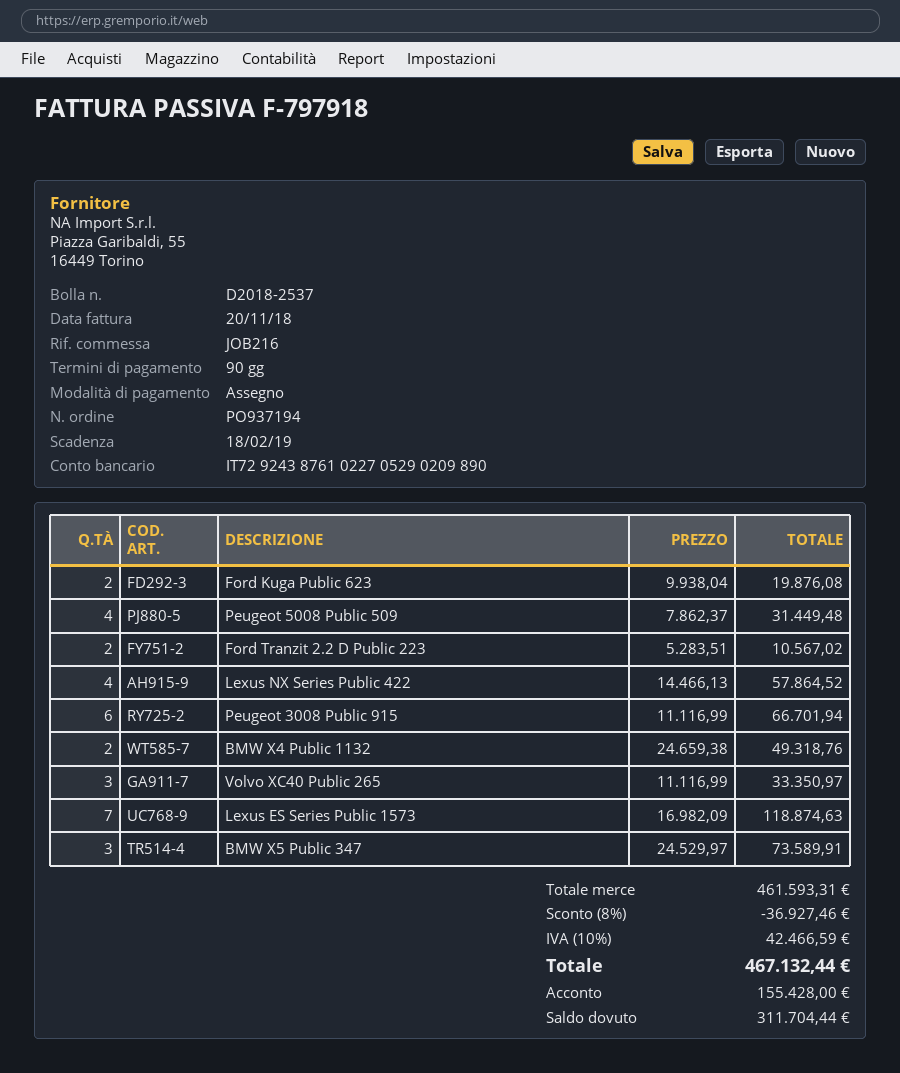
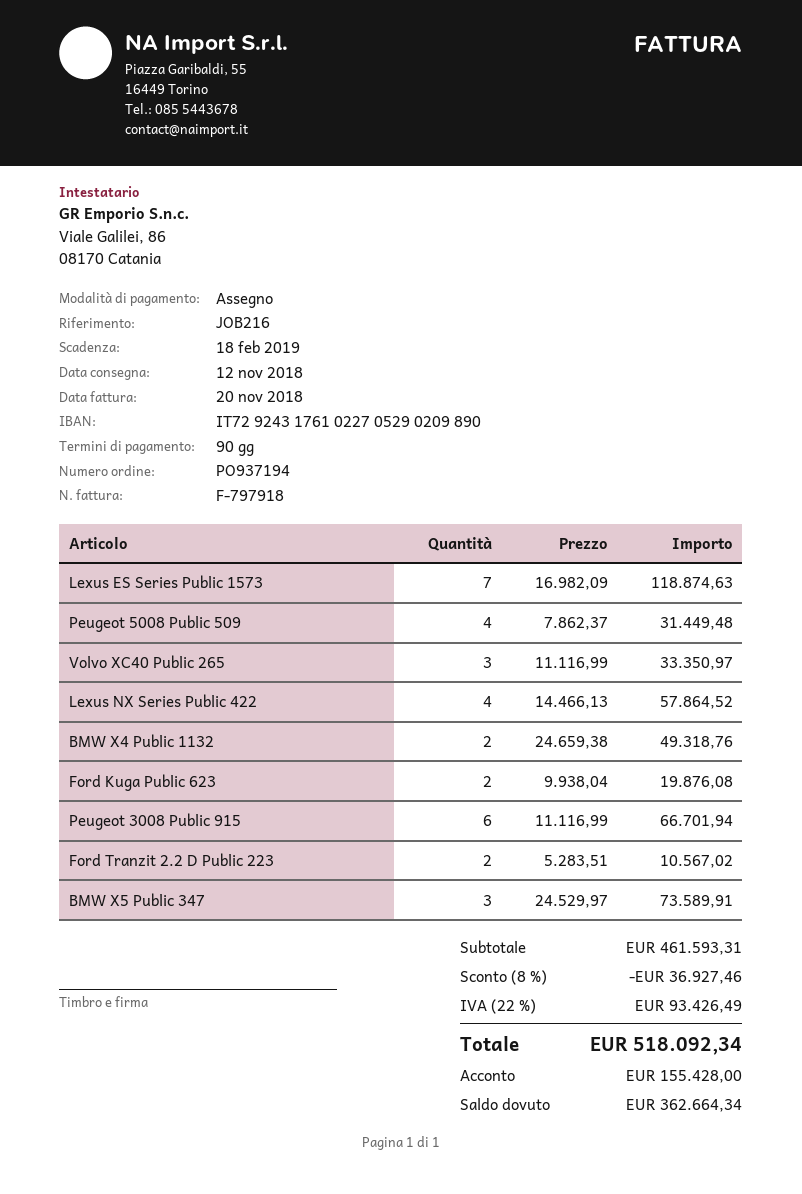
bank account: IT7292438761022705290209890 -> IT7292431761022705290209890
tax: 10% = 42466.59 -> 22% = 93426.49
total: 467132.44 -> 518092.34
balance: 311704.44 -> 362664.34

